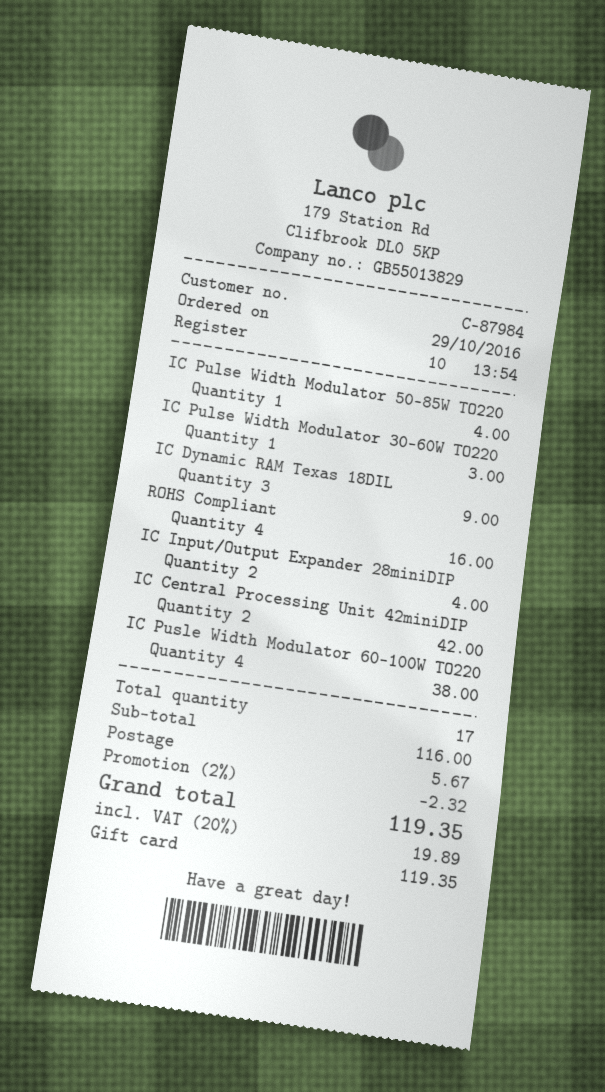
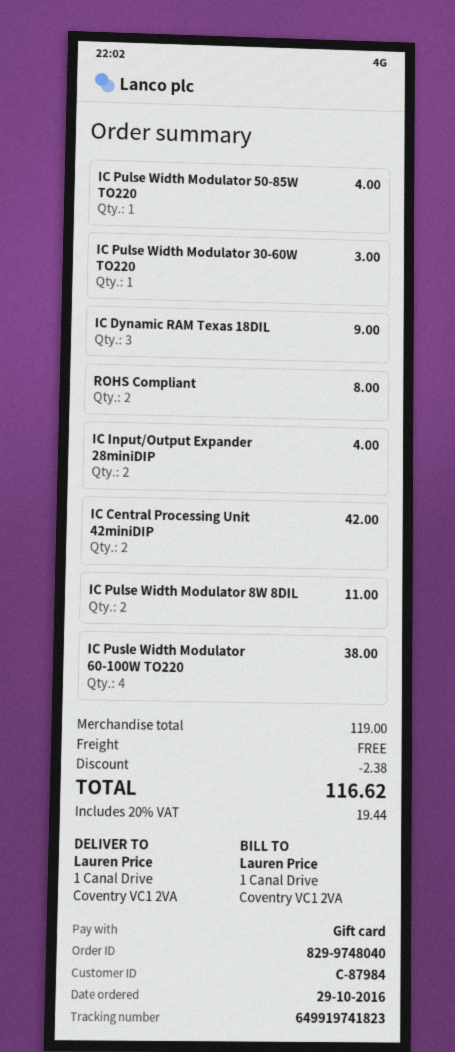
ROHS Compliant: 4 for 16.00 -> 2 for 8.00
IC Pulse Width Modulator 8W 8DIL: none -> 2 for 11.00
subtotal: 116.00 -> 119.00
discount: 2.32 -> 2.38
shipping: 5.67 -> 0.00
tax: 20% = 19.89 -> 20% = 19.44
total: 119.35 -> 116.62

